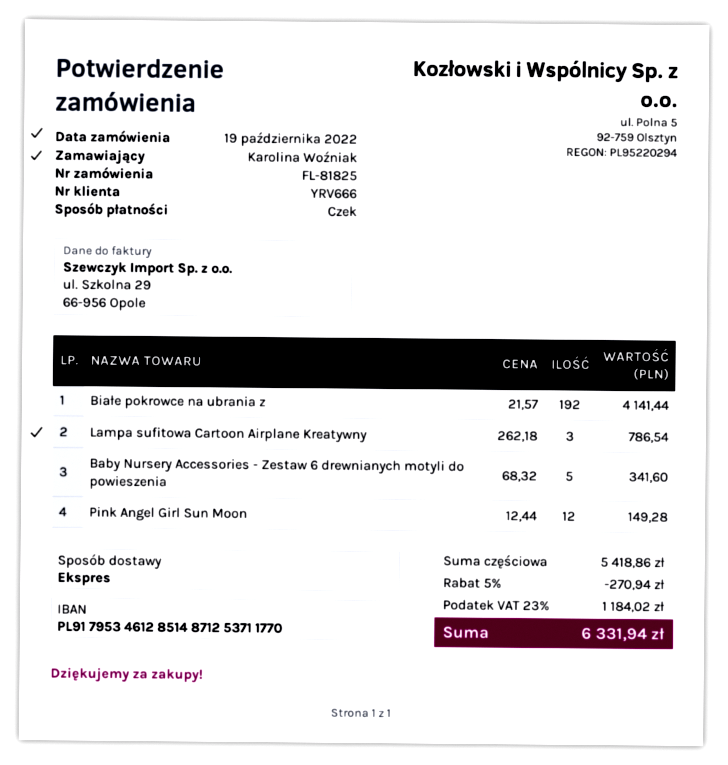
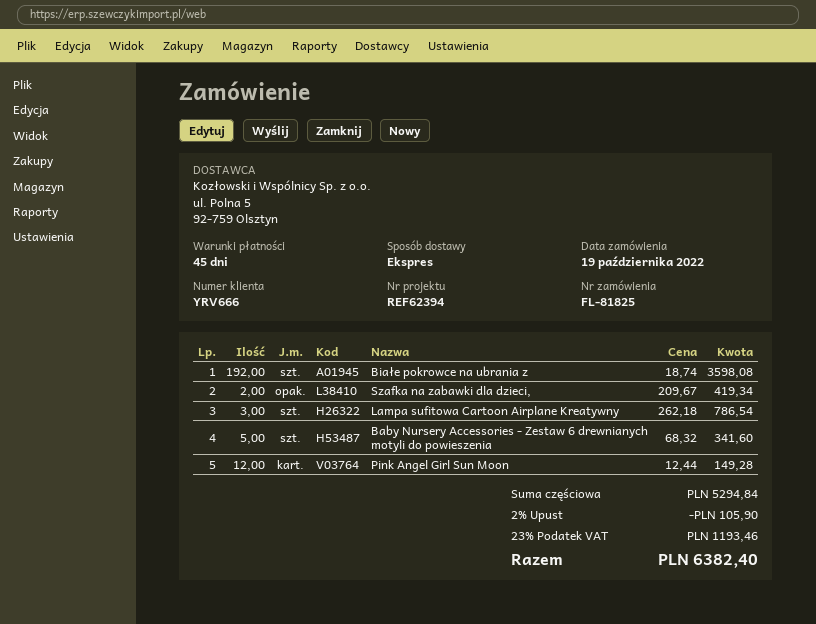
Białe pokrowce na ubrania z: 192 x 21.57 = 4141.44 -> 192 x 18.74 = 3598.08
Szafka na zabawki dla dzieci,: none -> 2 x 209.67 = 419.34
subtotal: 5418.86 -> 5294.84
discount: 5% = 270.94 -> 2% = 105.90
tax: 23% = 1184.02 -> 23% = 1193.46
total: 6331.94 -> 6382.40

